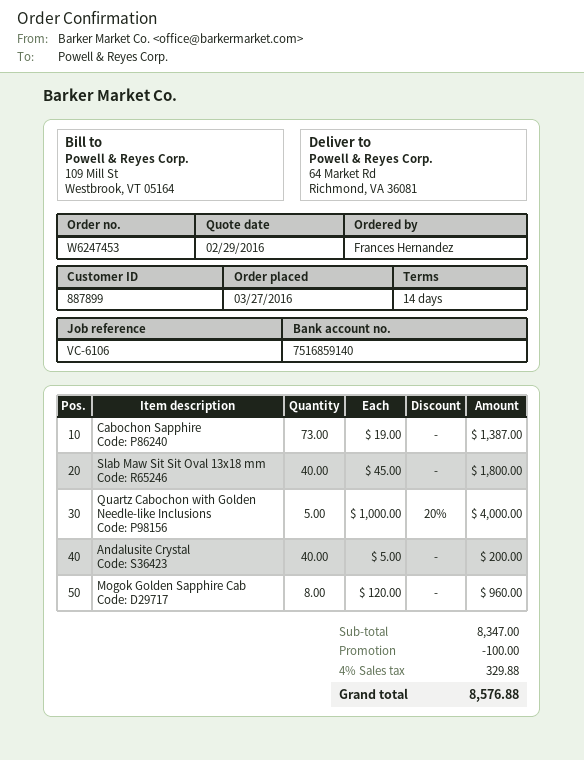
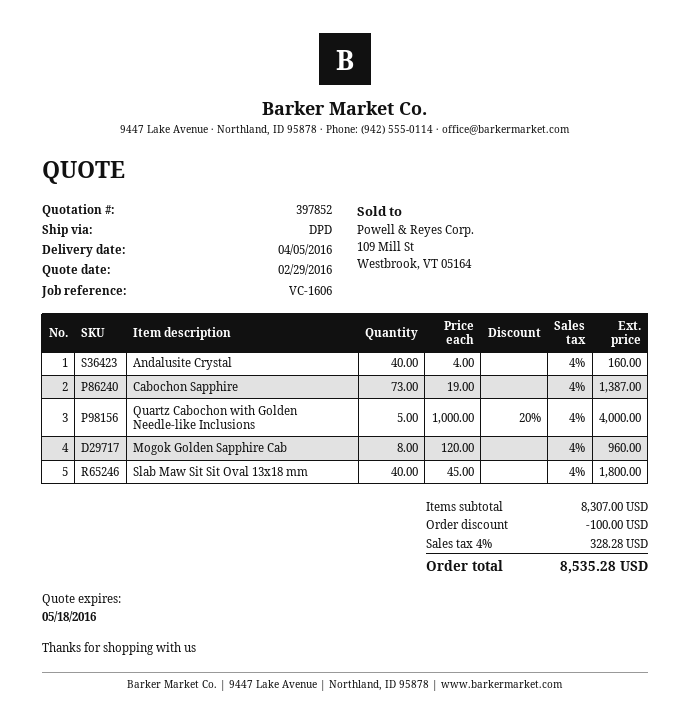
reference: VC-6106 -> VC-1606
Andalusite Crystal: 40 x 5.00 = 200.00 -> 40 x 4.00 = 160.00
subtotal: 8347.00 -> 8307.00
tax: 4% = 329.88 -> 4% = 328.28
total: 8576.88 -> 8535.28

